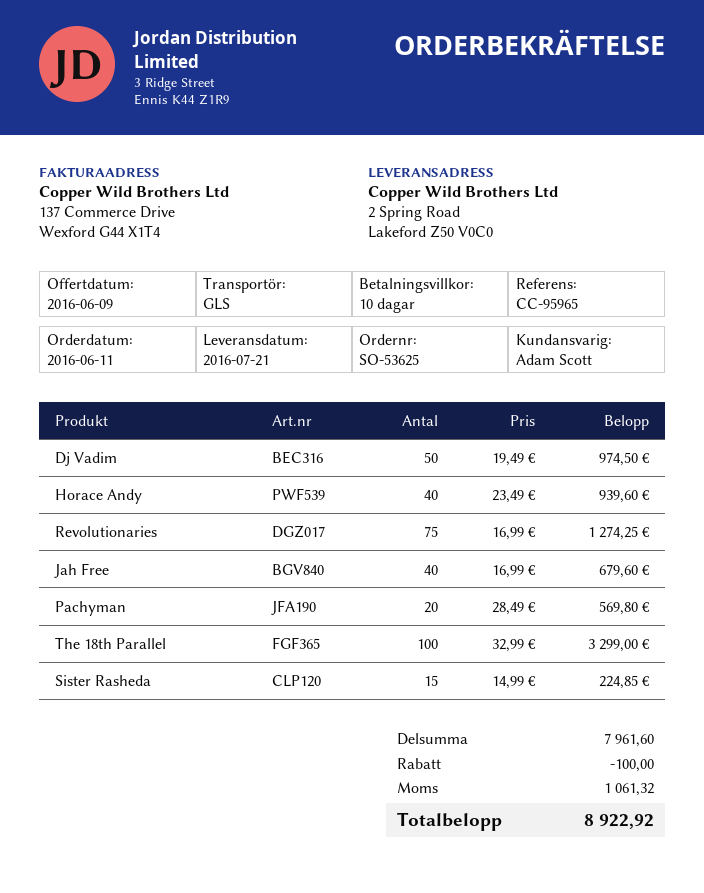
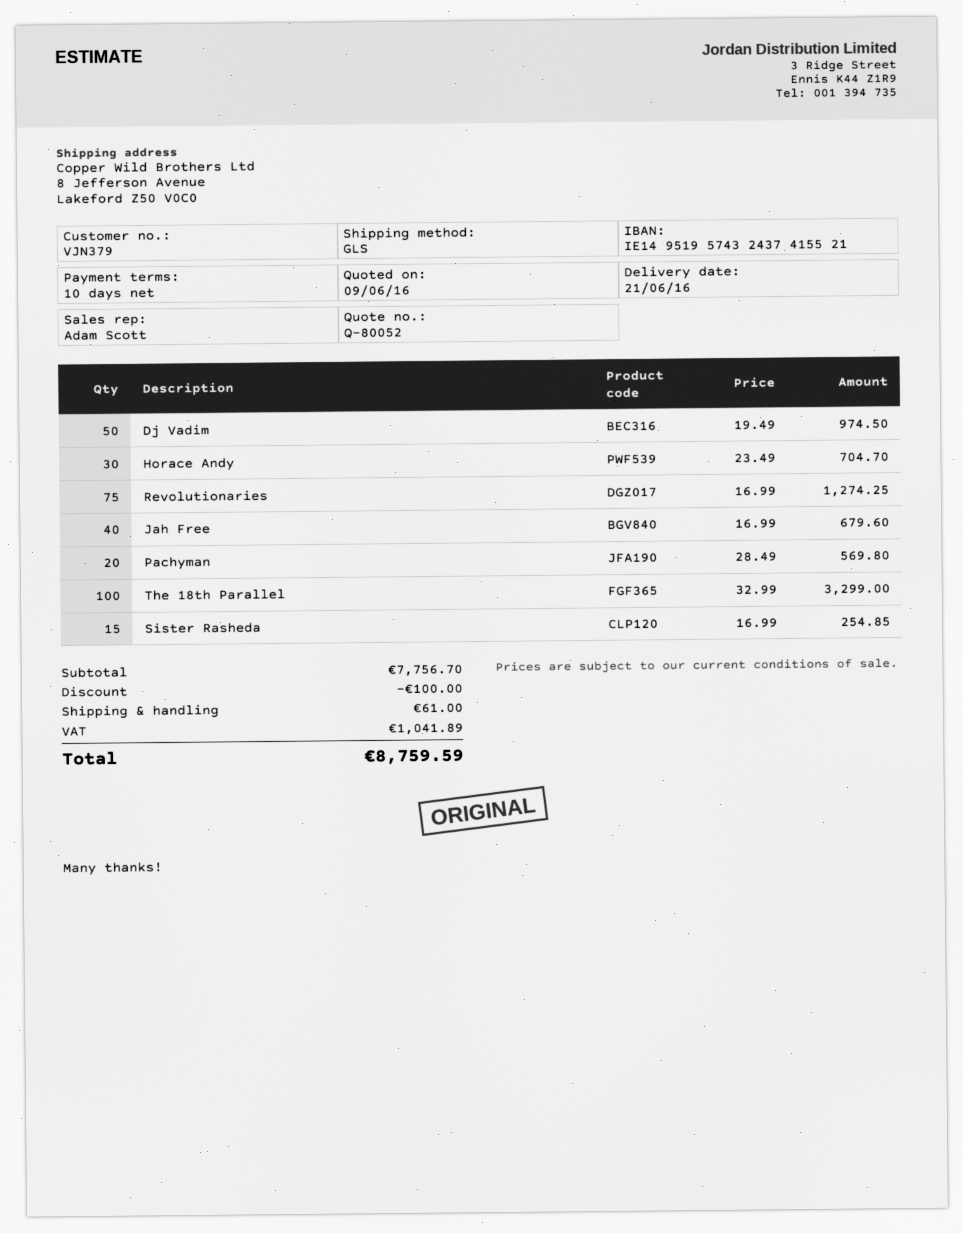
delivery date: 2016-07-21 -> 2016-06-21
ship to: 2 Spring Road, Lakeford Z50 V0C0 -> 8 Jefferson Avenue, Lakeford Z50 V0C0
Horace Andy: 40 x 23.49 = 939.60 -> 30 x 23.49 = 704.70
Sister Rasheda: 15 x 14.99 = 224.85 -> 15 x 16.99 = 254.85
subtotal: 7961.60 -> 7756.70
shipping: none -> 61.00
tax: 1061.32 -> 1041.89
total: 8922.92 -> 8759.59

